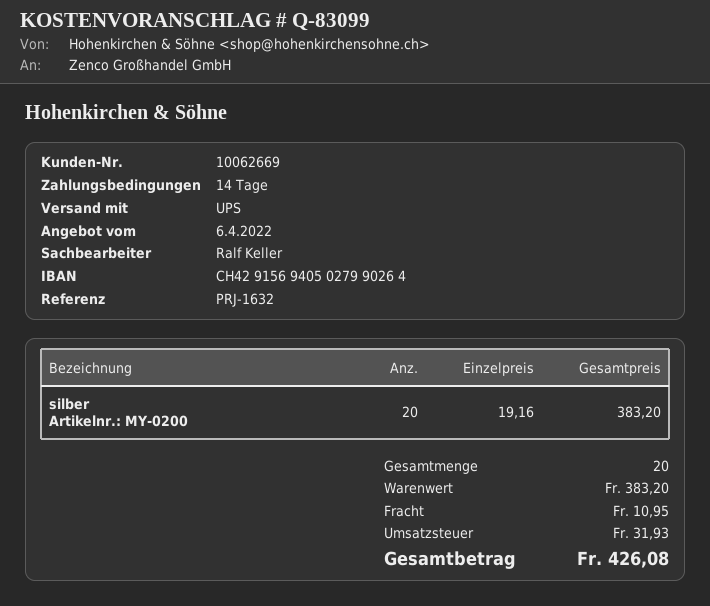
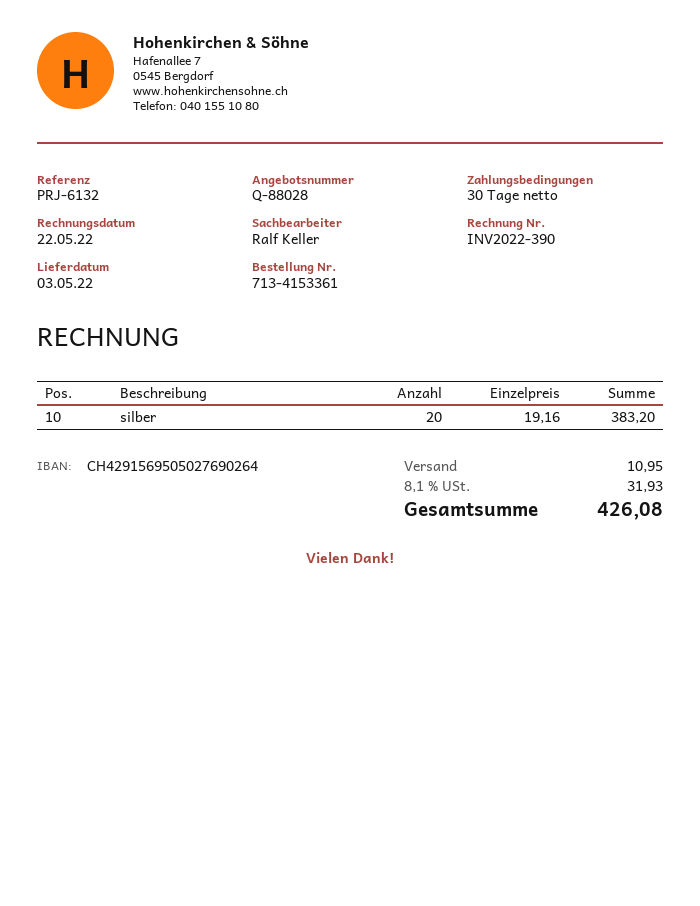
quote number: Q-83099 -> Q-88028
payment terms: 14 days -> 30 days
reference: PRJ-1632 -> PRJ-6132
bank account: CH4291569405027990264 -> CH4291569505027690264

